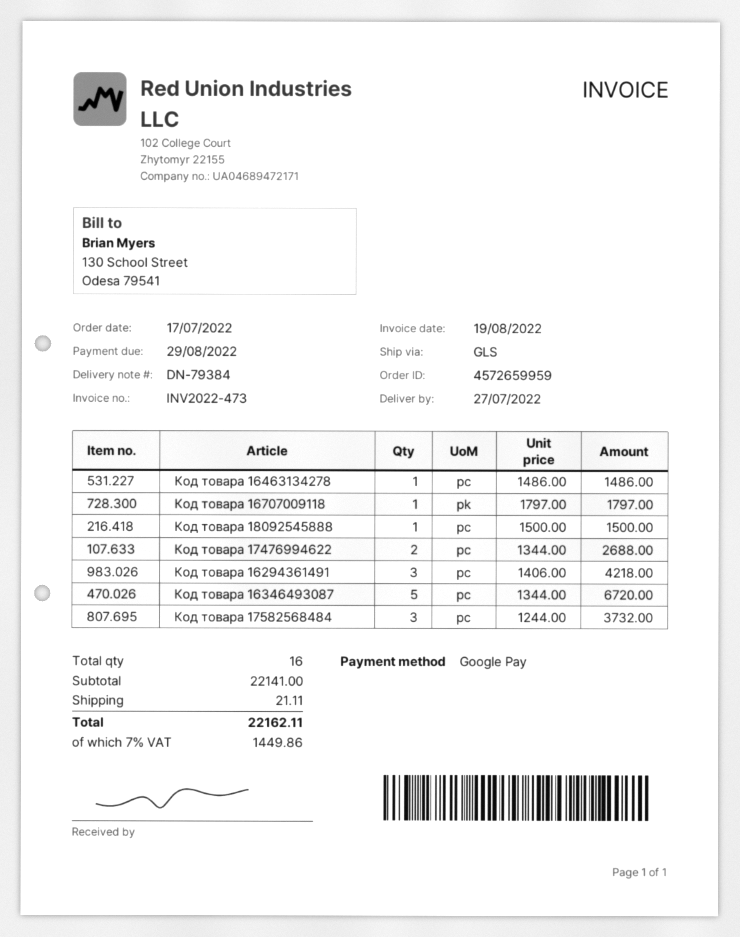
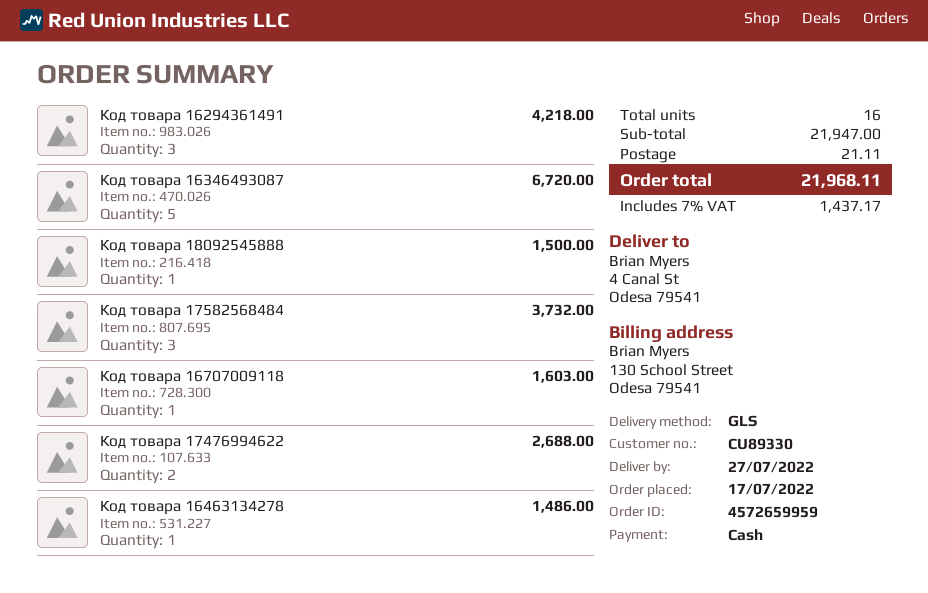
payment method: Google Pay -> cash
Код товара 16707009118: 1 for 1797.00 -> 1 for 1603.00
subtotal: 22141.00 -> 21947.00
tax: 7% = 1449.86 -> 7% = 1437.17
total: 22162.11 -> 21968.11

